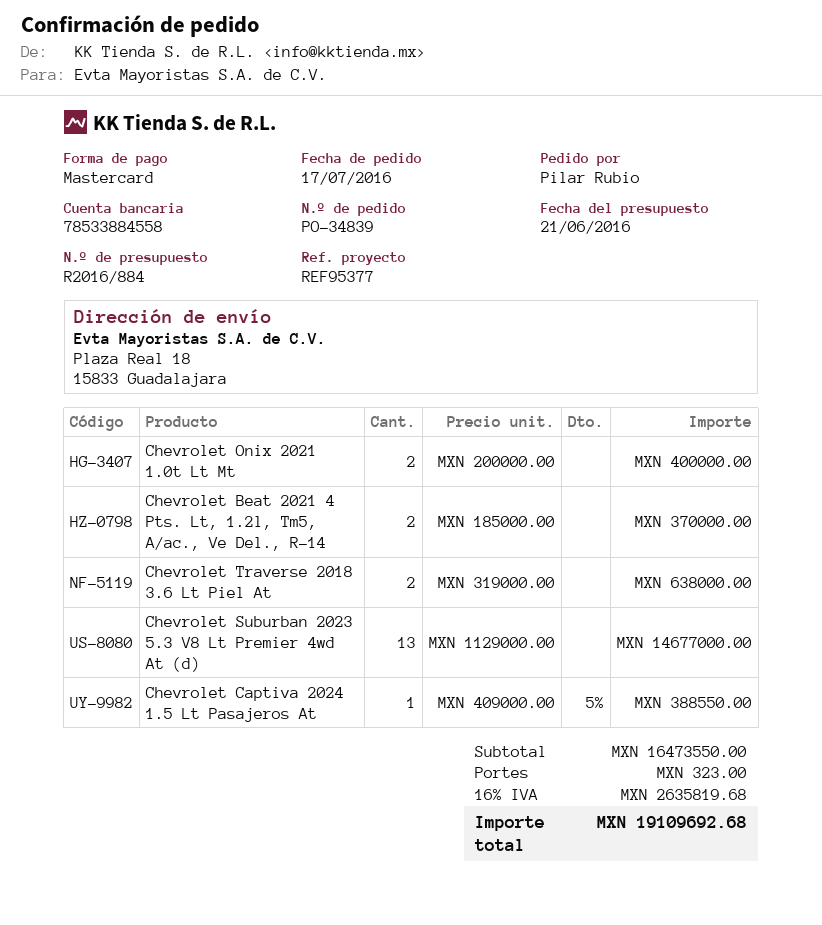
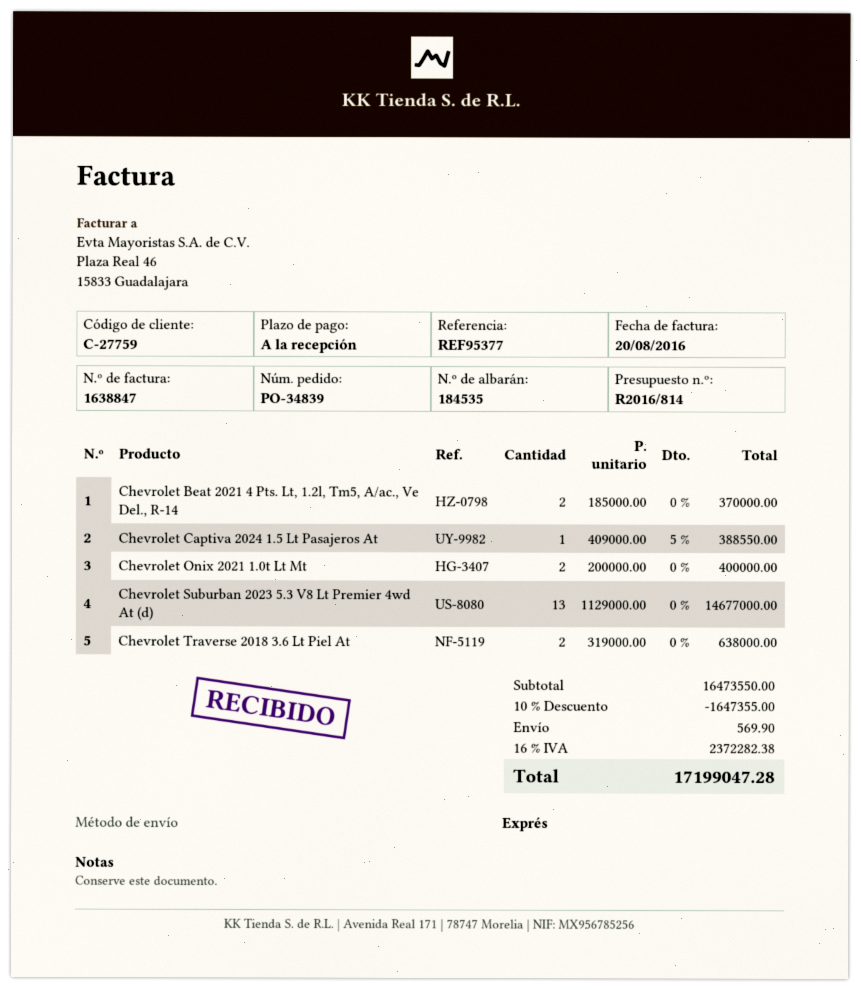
quote number: R2016/884 -> R2016/814
discount: none -> 10% = 1647355.00
shipping: 323.00 -> 569.90
tax: 16% = 2635819.68 -> 16% = 2372282.38
total: 19109692.68 -> 17199047.28

